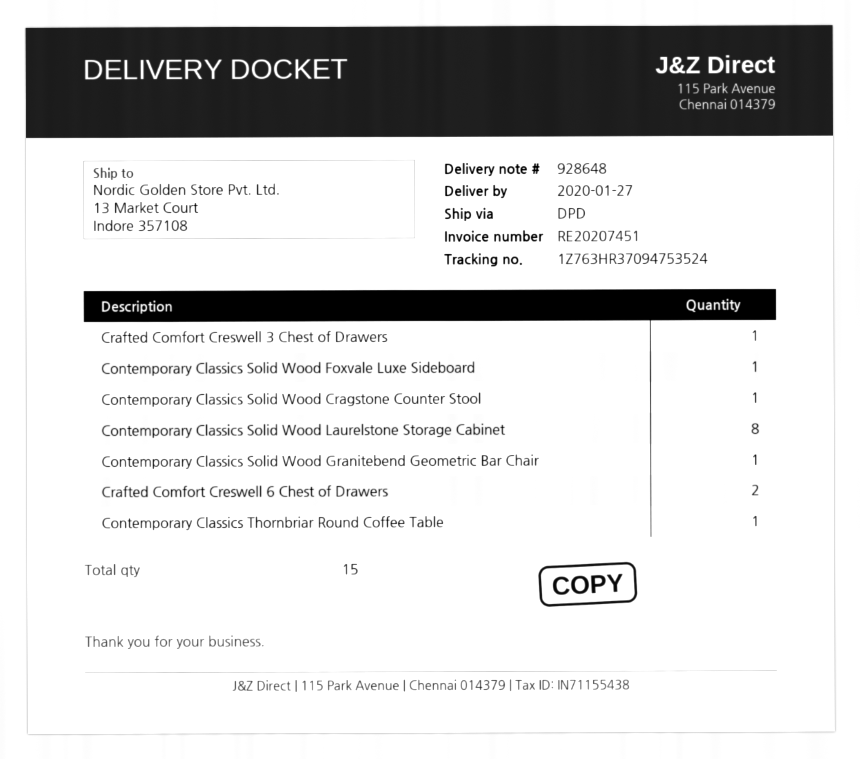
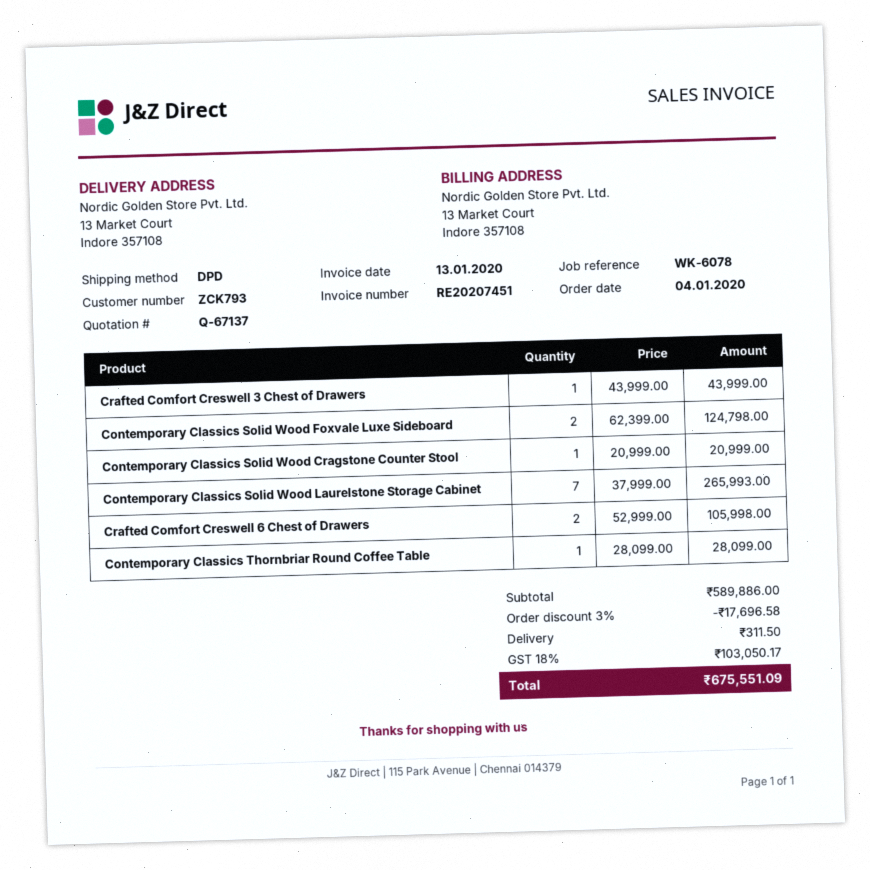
Contemporary Classics Solid Wood Foxvale Luxe Sideboard: 1 -> 2
Contemporary Classics Solid Wood Laurelstone Storage Cabinet: 8 -> 7
Contemporary Classics Solid Wood Granitebend Geometric Bar Chair: 1 -> none

